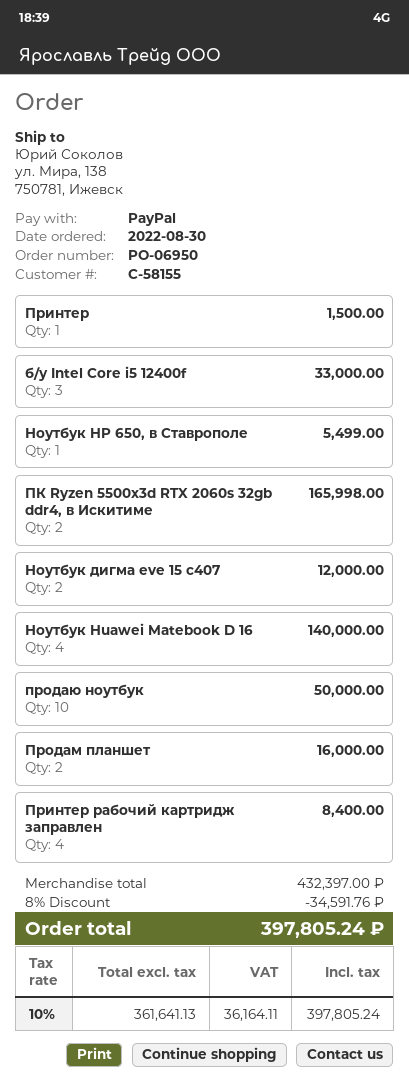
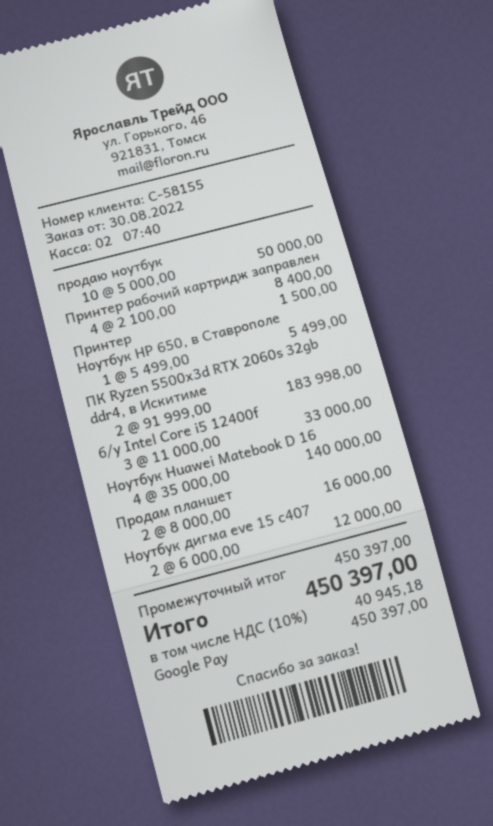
payment method: PayPal -> Google Pay
ПК Ryzen 5500x3d RTX 2060s 32gb ddr4, в Искитиме: 2 for 165998.00 -> 2 for 183998.00
subtotal: 432397.00 -> 450397.00
discount: 8% = 34591.76 -> none
tax: 10% = 36164.11 -> 10% = 40945.18
total: 397805.24 -> 450397.00

